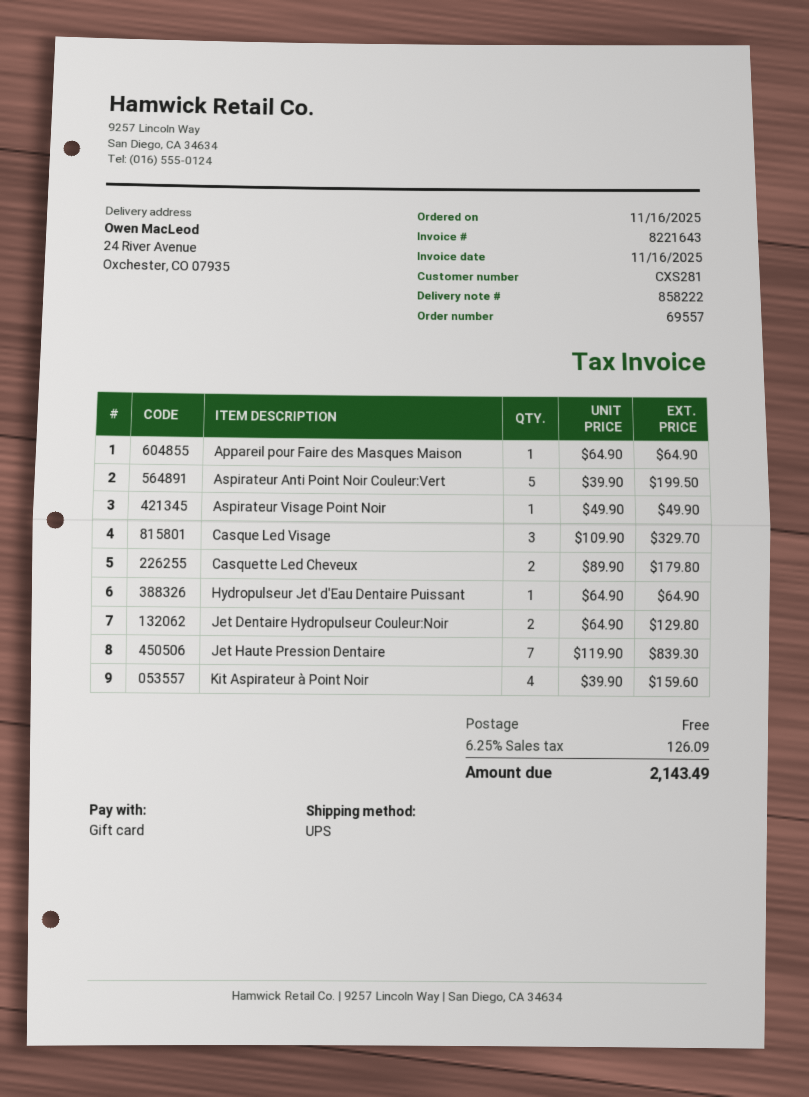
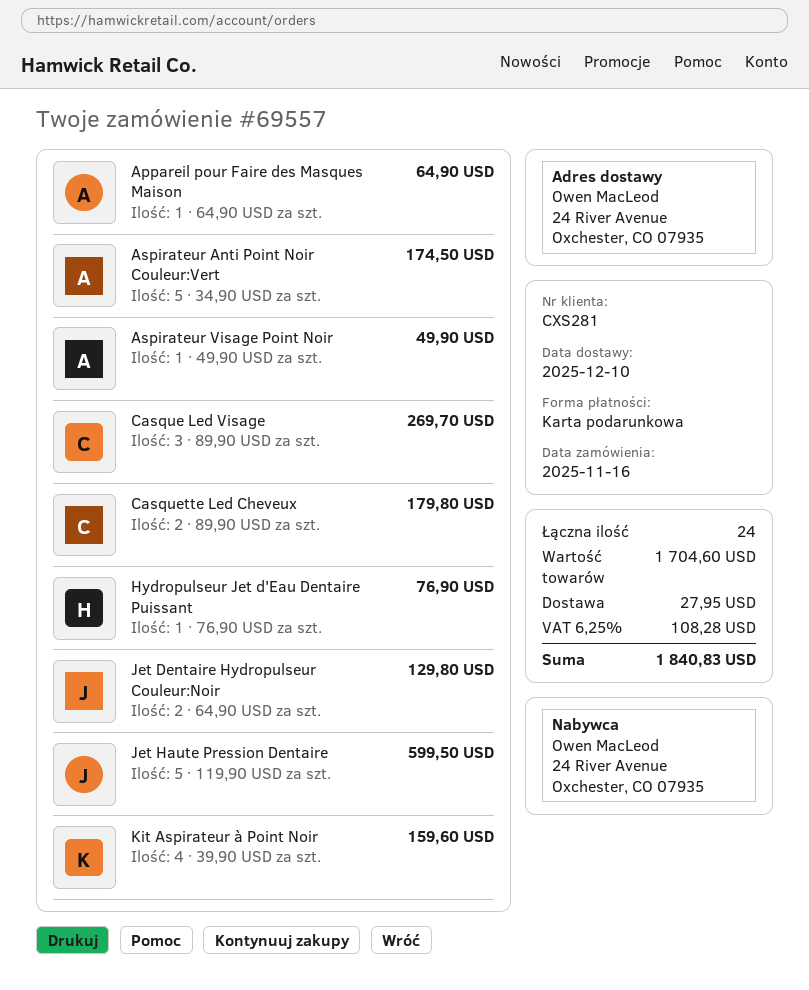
Aspirateur Anti Point Noir Couleur:Vert: 5 x 39.90 = 199.50 -> 5 x 34.90 = 174.50
Casque Led Visage: 3 x 109.90 = 329.70 -> 3 x 89.90 = 269.70
Hydropulseur Jet d'Eau Dentaire Puissant: 1 x 64.90 = 64.90 -> 1 x 76.90 = 76.90
Jet Haute Pression Dentaire: 7 x 119.90 = 839.30 -> 5 x 119.90 = 599.50
shipping: 0.00 -> 27.95
tax: 6.25% = 126.09 -> 6.25% = 108.28
total: 2143.49 -> 1840.83

